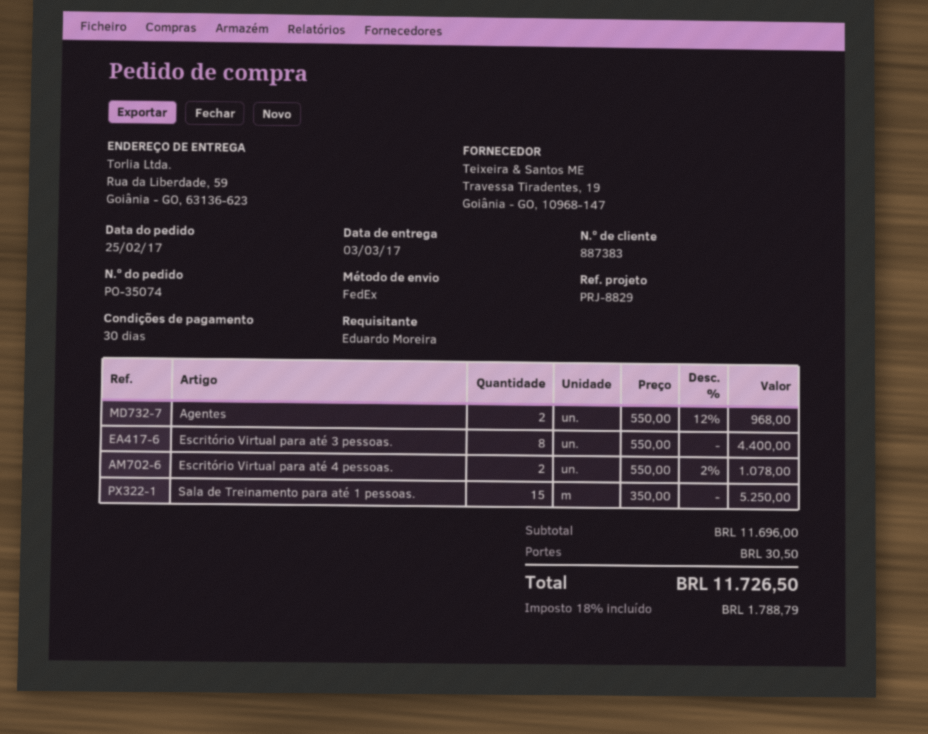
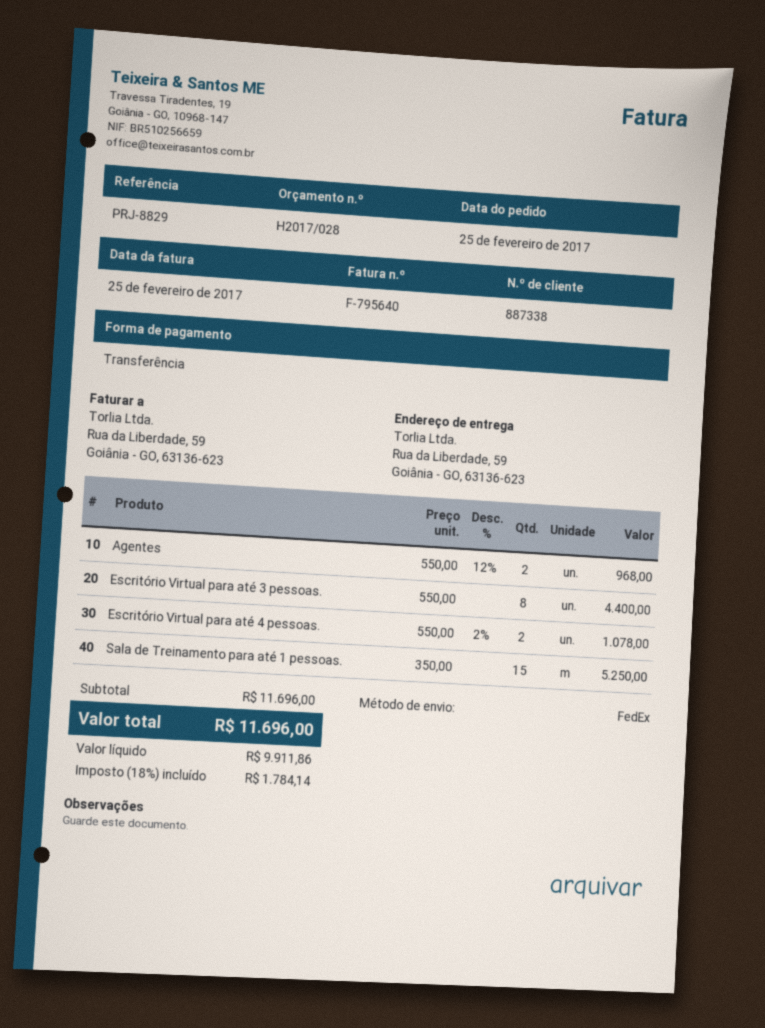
customer number: 887383 -> 887338
shipping: 30.50 -> none
tax: 18% = 1788.79 -> 18% = 1784.14
total: 11726.50 -> 11696.00

